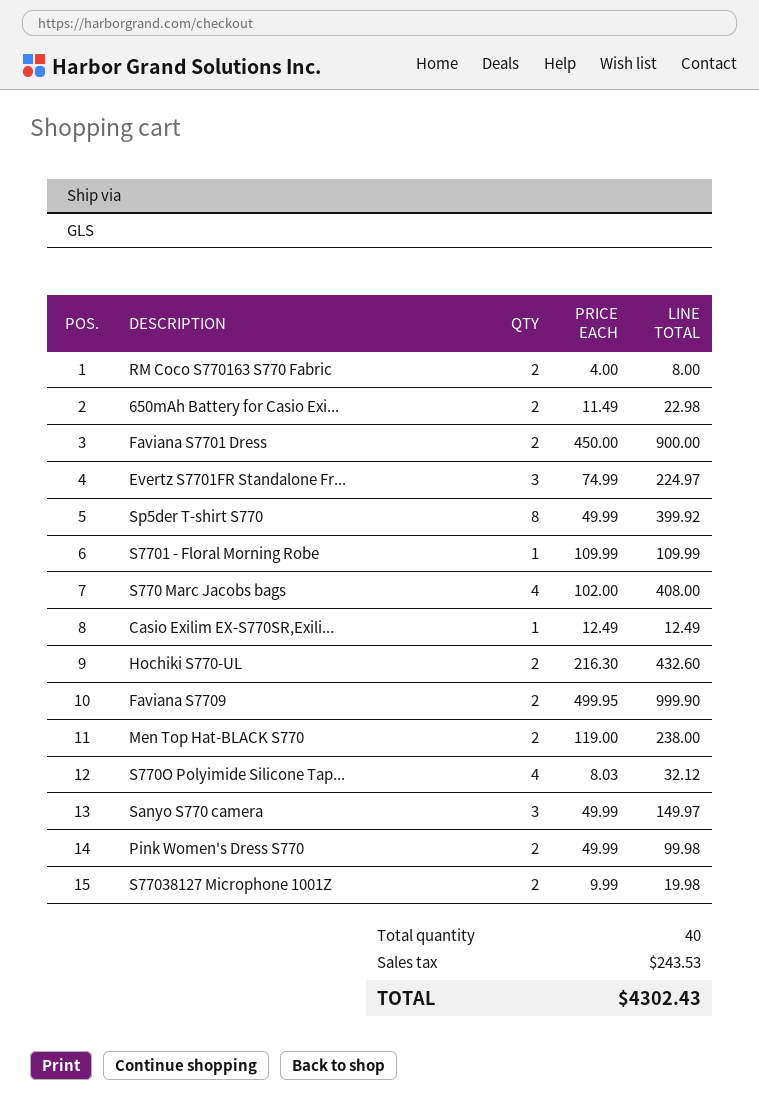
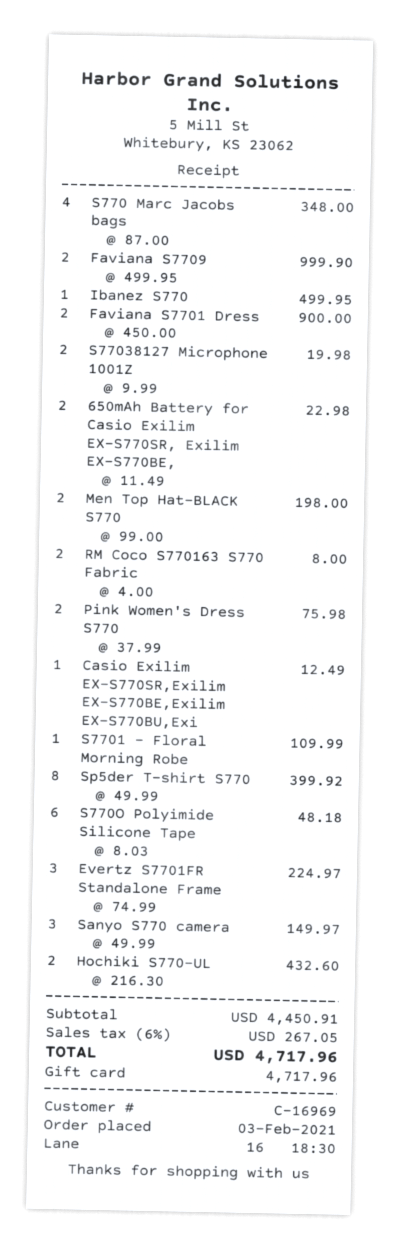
S770 Marc Jacobs bags: 4 x 102.00 = 408.00 -> 4 x 87.00 = 348.00
Men Top Hat-BLACK S770: 2 x 119.00 = 238.00 -> 2 x 99.00 = 198.00
S770O Polyimide Silicone Tap...: 4 x 8.03 = 32.12 -> 6 x 8.03 = 48.18
Pink Women's Dress S770: 2 x 49.99 = 99.98 -> 2 x 37.99 = 75.98
Ibanez S770: none -> 1 x 499.95 = 499.95
tax: 243.53 -> 267.05
total: 4302.43 -> 4717.96

